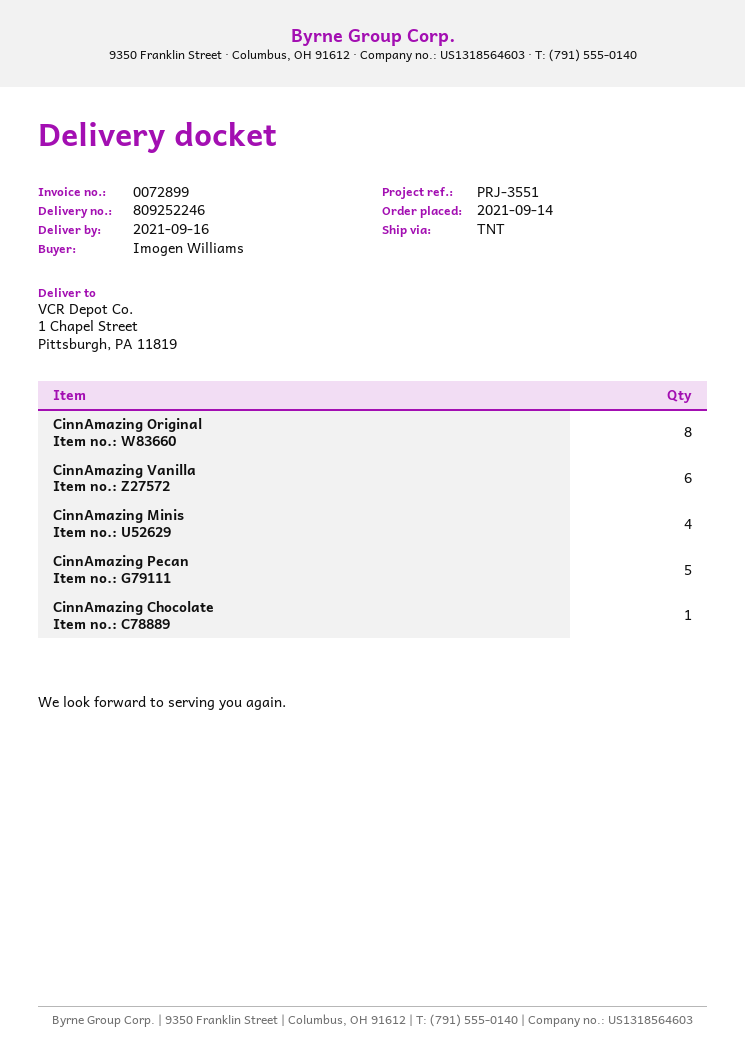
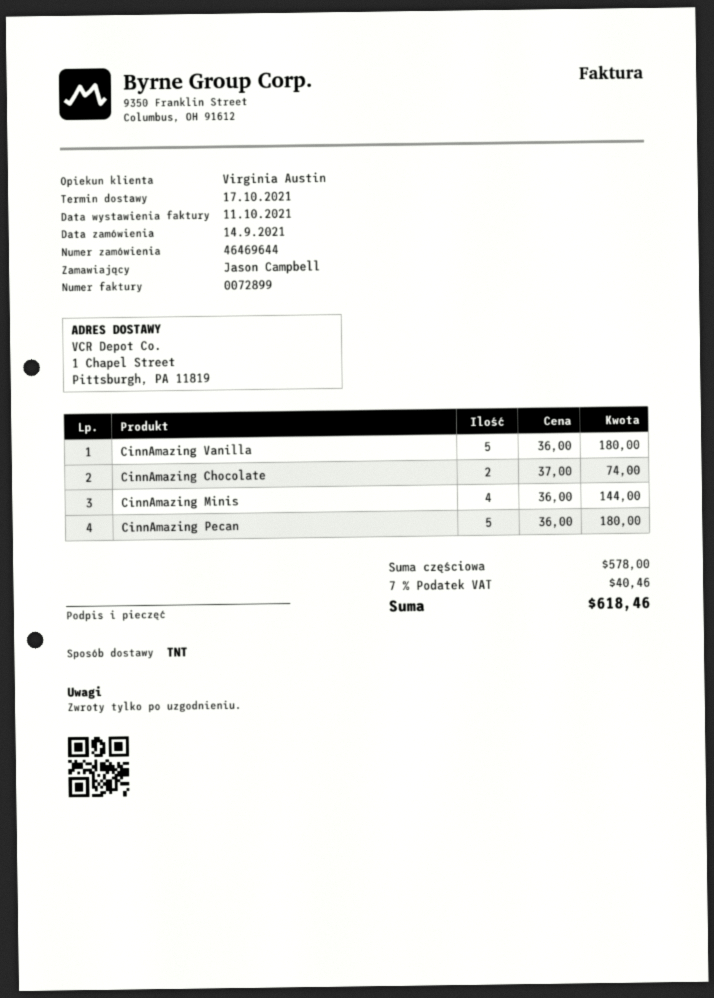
delivery date: 2021-09-16 -> 2021-10-17
ordered by: Imogen Williams -> Jason Campbell
CinnAmazing Original: 8 -> none
CinnAmazing Vanilla: 6 -> 5
CinnAmazing Chocolate: 1 -> 2

